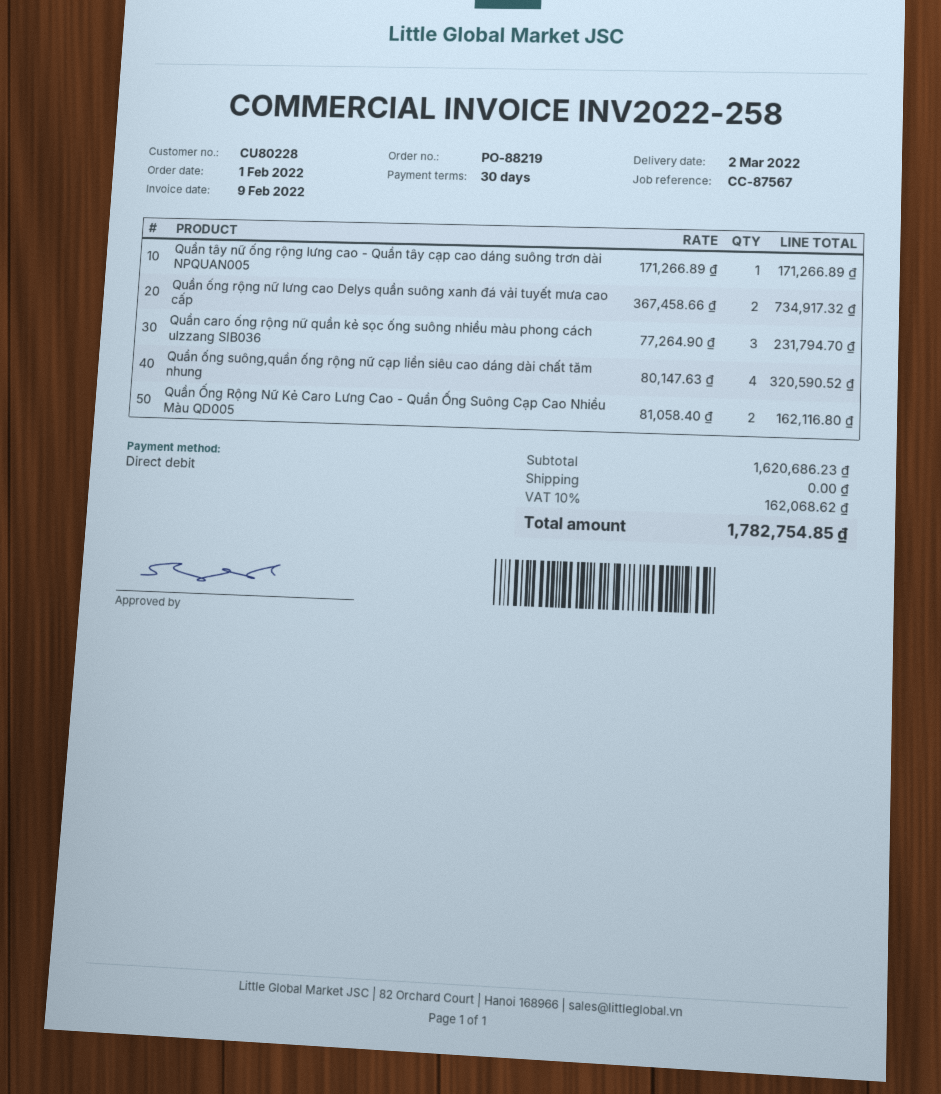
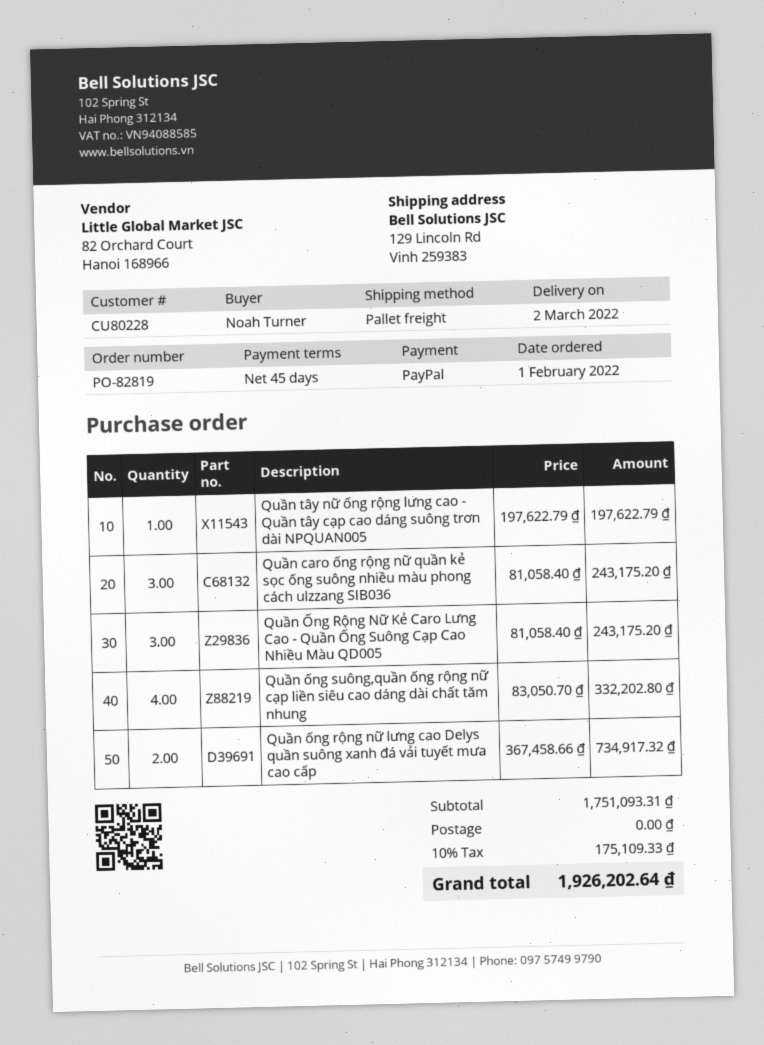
order number: PO-88219 -> PO-82819
payment terms: 30 days -> 45 days
payment method: direct debit -> PayPal
Quần tây nữ ống rộng lưng cao - Quần tây cạp cao dáng suông trơn dài NPQUAN005: 1 x 171266.89 = 171266.89 -> 1 x 197622.79 = 197622.79
Quần caro ống rộng nữ quần kẻ sọc ống suông nhiều màu phong cách ulzzang SIB036: 3 x 77264.90 = 231794.70 -> 3 x 81058.40 = 243175.20
Quần ống suông,quần ống rộng nữ cạp liền siêu cao dáng dài chất tăm nhung: 4 x 80147.63 = 320590.52 -> 4 x 83050.70 = 332202.80
Quần Ống Rộng Nữ Kẻ Caro Lưng Cao - Quần Ống Suông Cạp Cao Nhiều Màu QD005: 2 x 81058.40 = 162116.80 -> 3 x 81058.40 = 243175.20
subtotal: 1620686.23 -> 1751093.31
tax: 10% = 162068.62 -> 10% = 175109.33
total: 1782754.85 -> 1926202.64

